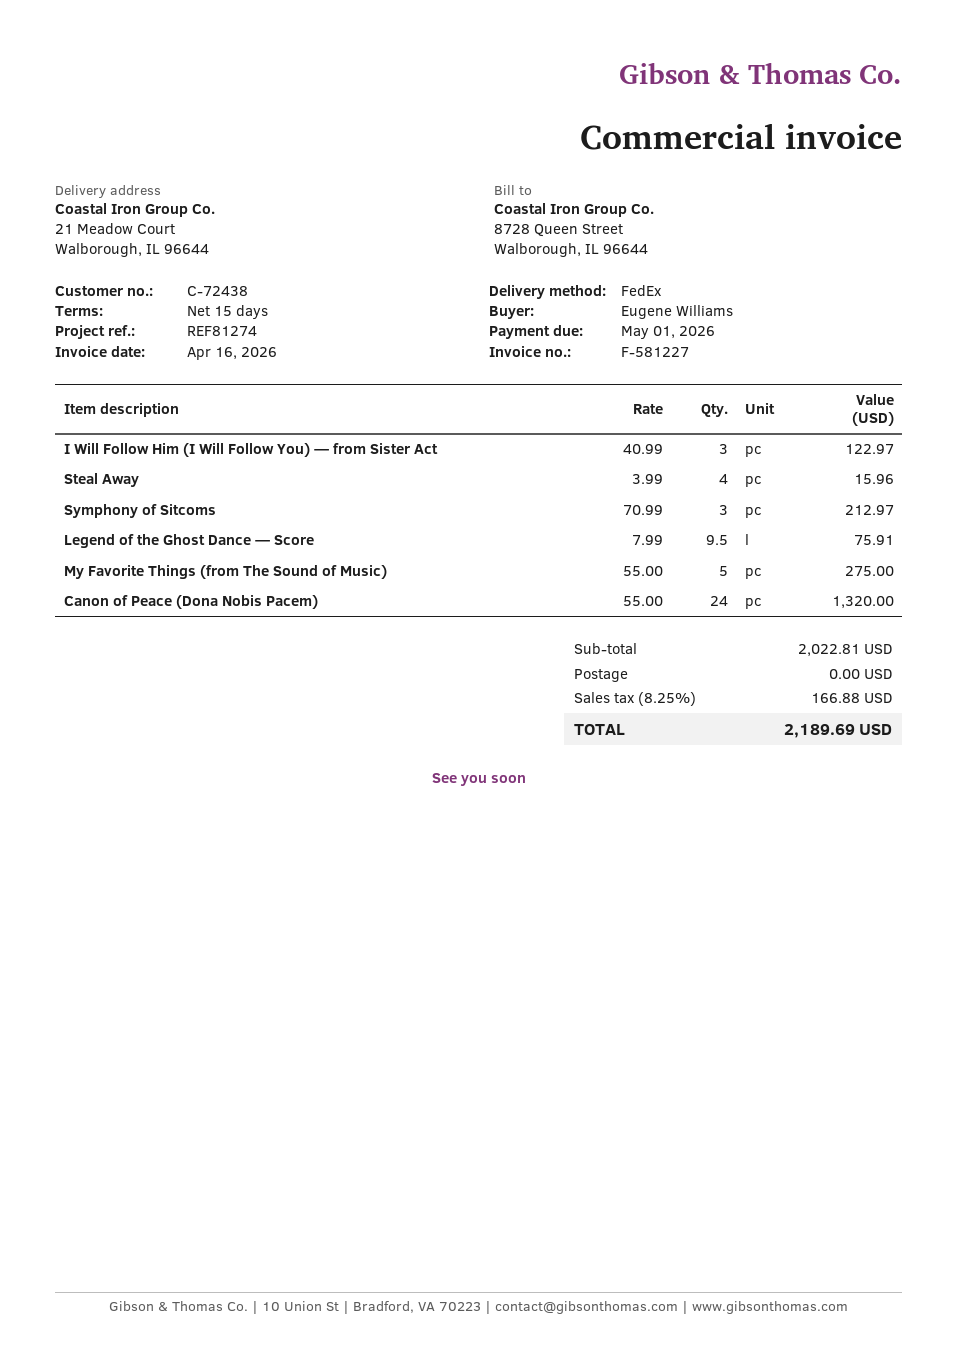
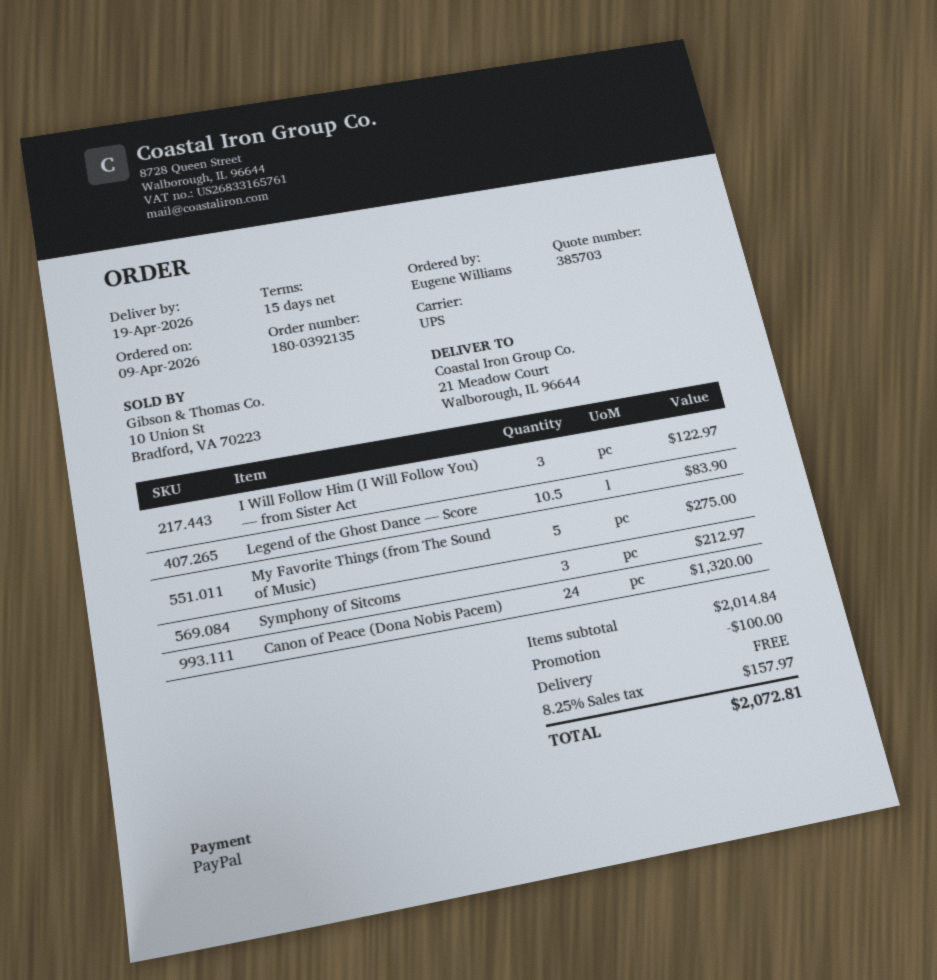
shipping method: FedEx -> UPS
Steal Away: 4 for 15.96 -> none
Legend of the Ghost Dance — Score: 9.5 for 75.91 -> 10.5 for 83.90
subtotal: 2022.81 -> 2014.84
discount: none -> 100.00
tax: 8.25% = 166.88 -> 8.25% = 157.97
total: 2189.69 -> 2072.81

